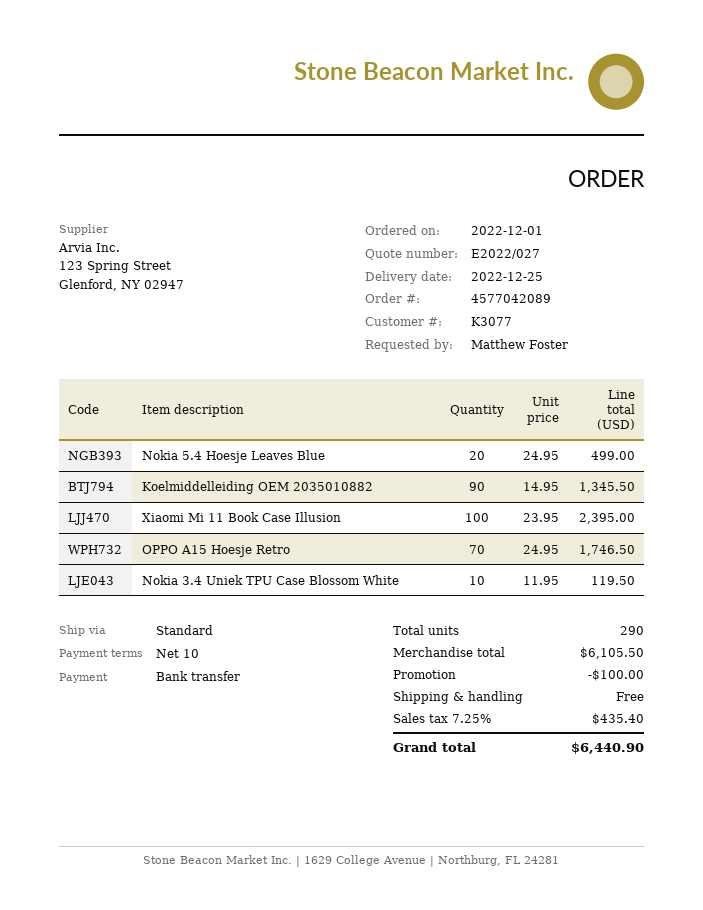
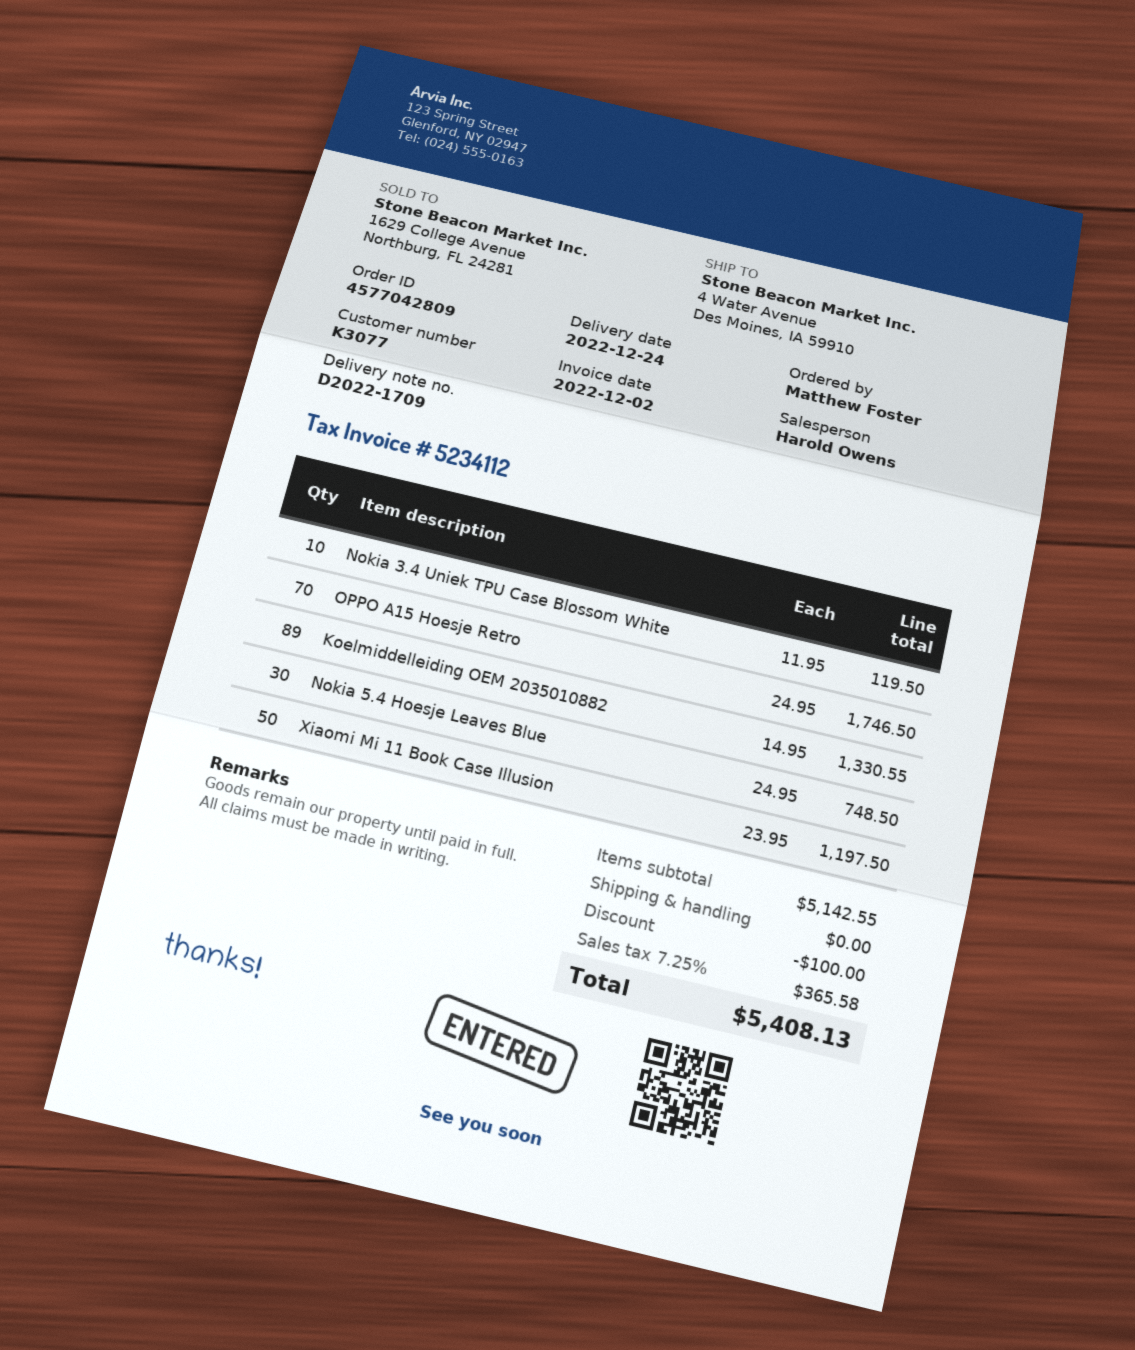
order number: 4577042089 -> 4577042809
delivery date: 2022-12-25 -> 2022-12-24
Nokia 5.4 Hoesje Leaves Blue: 20 x 24.95 = 499.00 -> 30 x 24.95 = 748.50
Koelmiddelleiding OEM 2035010882: 90 x 14.95 = 1345.50 -> 89 x 14.95 = 1330.55
Xiaomi Mi 11 Book Case Illusion: 100 x 23.95 = 2395.00 -> 50 x 23.95 = 1197.50
subtotal: 6105.50 -> 5142.55
tax: 7.25% = 435.40 -> 7.25% = 365.58
total: 6440.90 -> 5408.13

